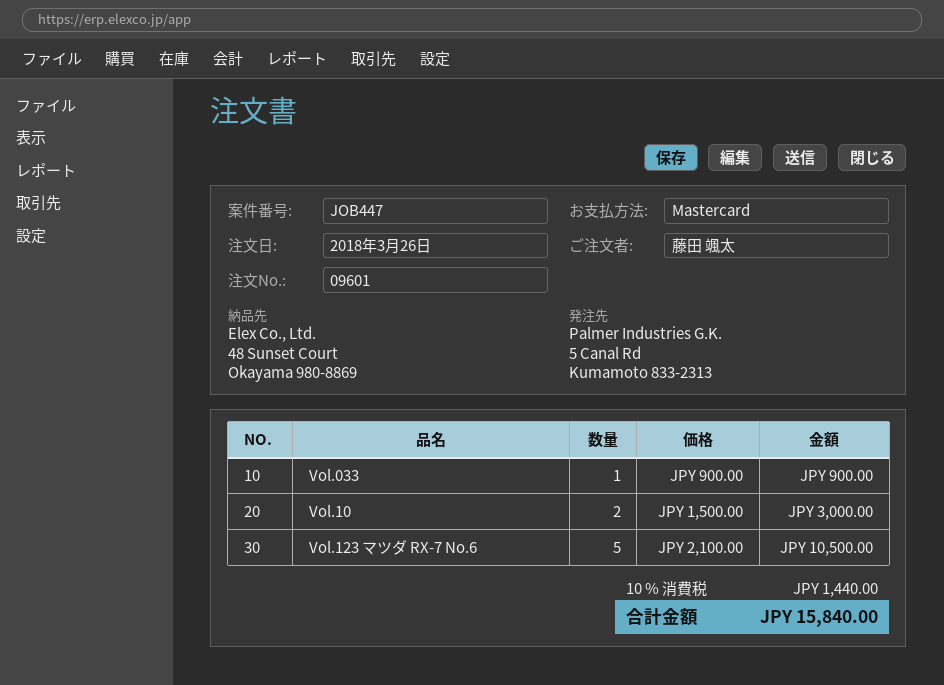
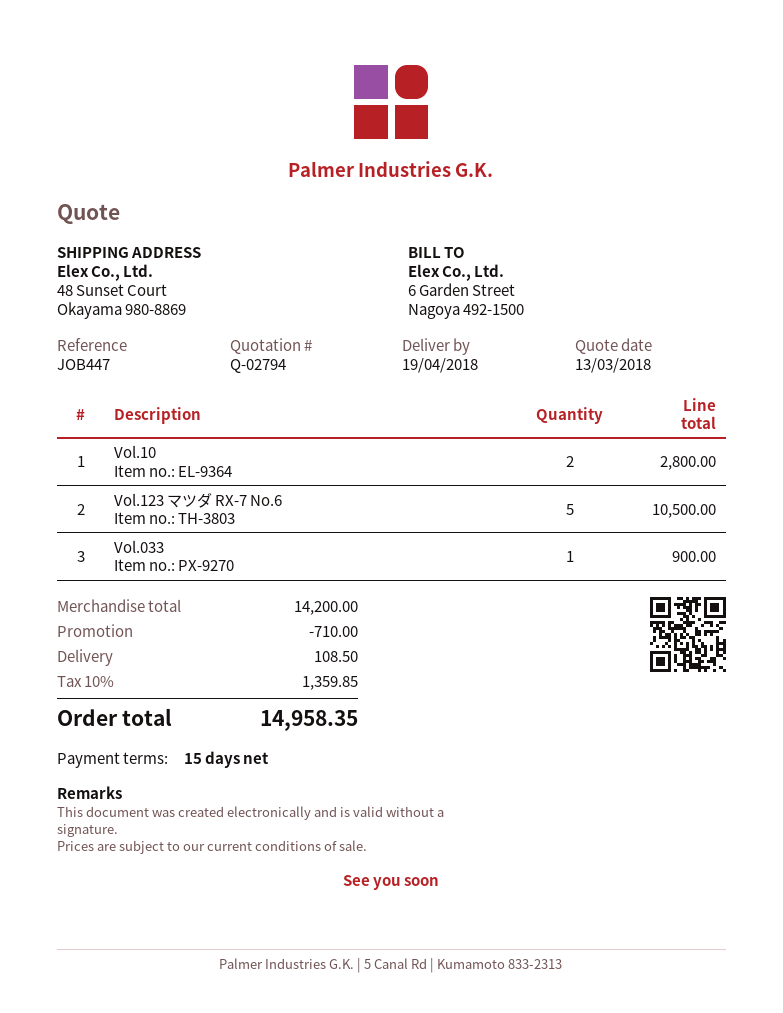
Vol.10: 2 for 3000.00 -> 2 for 2800.00
discount: none -> 710.00
shipping: none -> 108.50
tax: 10% = 1440.00 -> 10% = 1359.85
total: 15840.00 -> 14958.35

